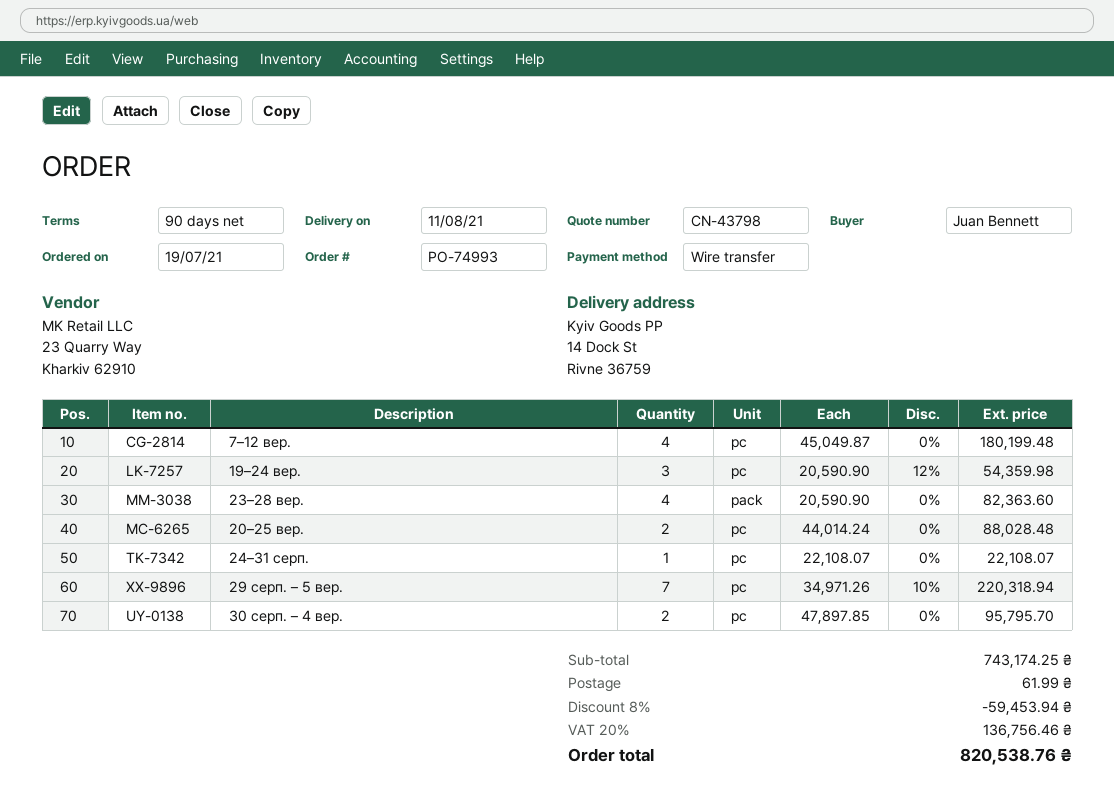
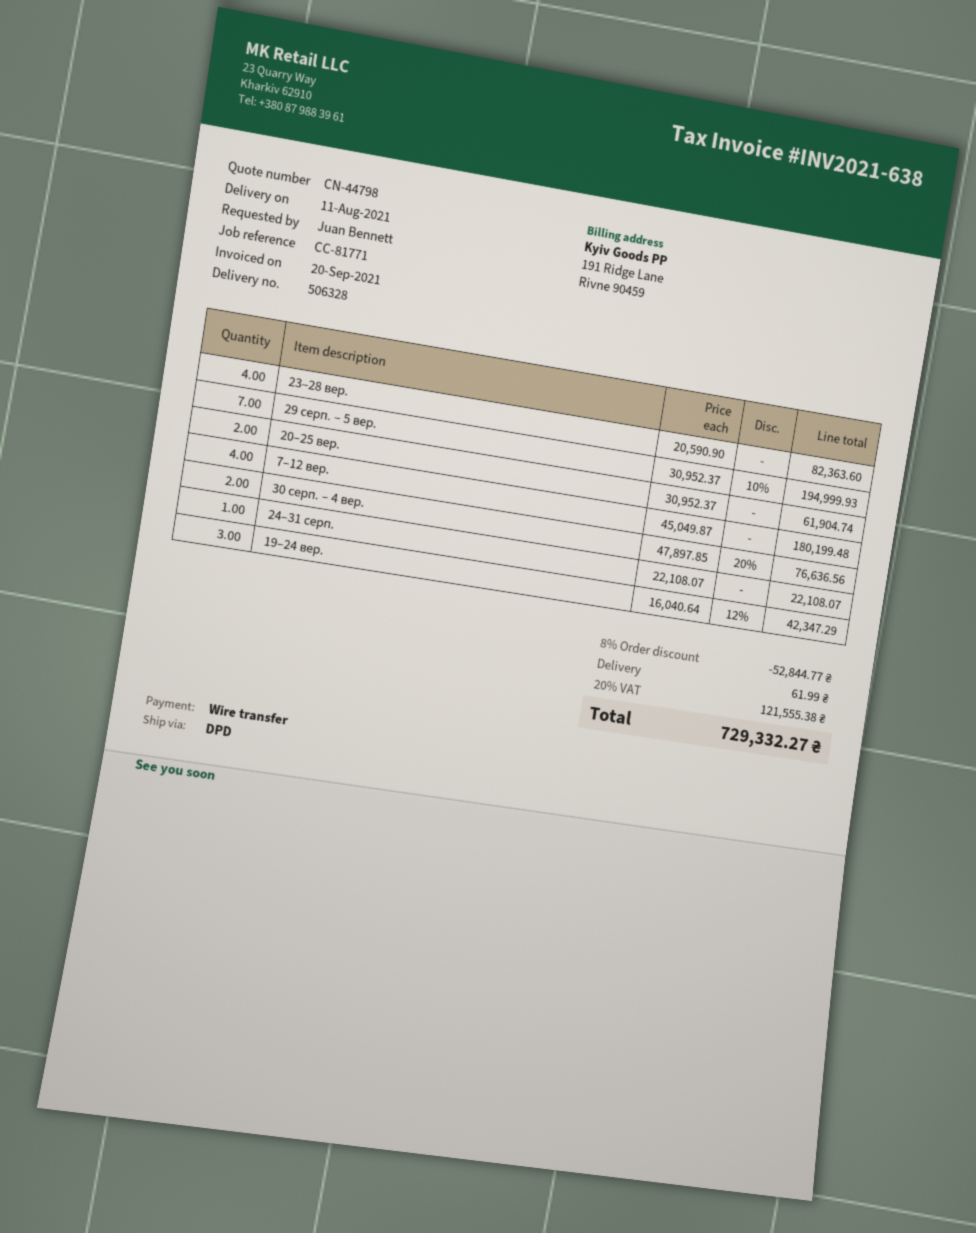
quote number: CN-43798 -> CN-44798
19–24 вер.: 3 x 20590.90 - 12% = 54359.98 -> 3 x 16040.64 - 12% = 42347.29
20–25 вер.: 2 x 44014.24 = 88028.48 -> 2 x 30952.37 = 61904.74
29 серп. – 5 вер.: 7 x 34971.26 - 10% = 220318.94 -> 7 x 30952.37 - 10% = 194999.93
30 серп. – 4 вер.: 2 x 47897.85 = 95795.70 -> 2 x 47897.85 - 20% = 76636.56
discount: 8% = 59453.94 -> 8% = 52844.77
tax: 20% = 136756.46 -> 20% = 121555.38
total: 820538.76 -> 729332.27

